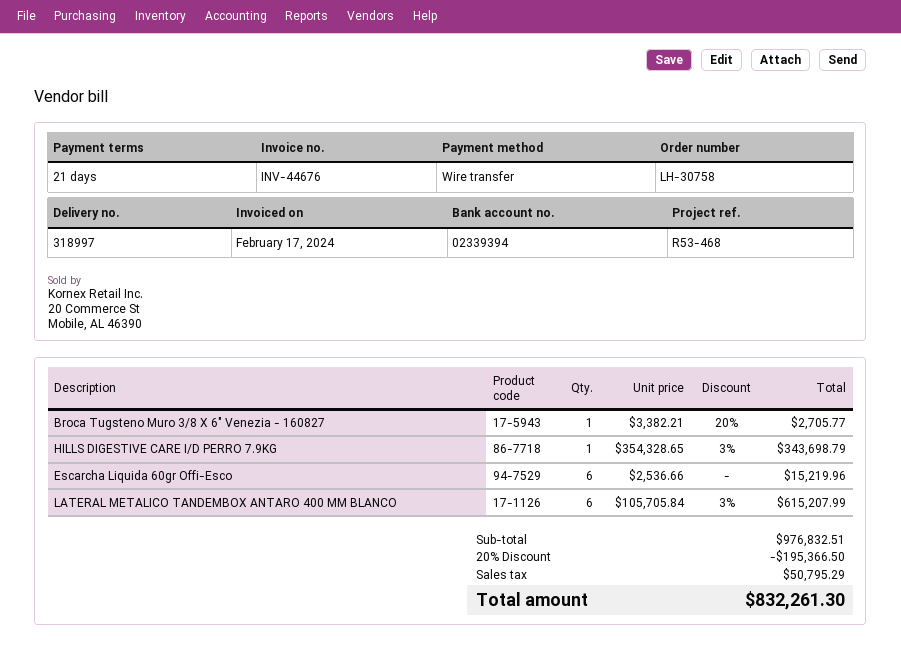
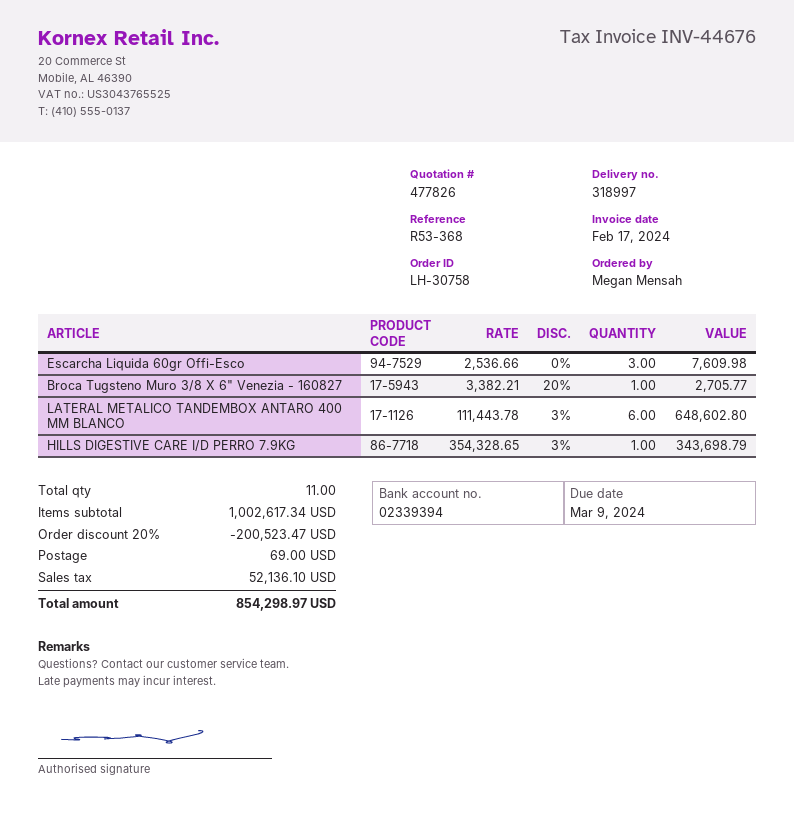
reference: R53-468 -> R53-368
Escarcha Liquida 60gr Offi-Esco: 6 x 2536.66 = 15219.96 -> 3 x 2536.66 = 7609.98
LATERAL METALICO TANDEMBOX ANTARO 400 MM BLANCO: 6 x 105705.84 - 3% = 615207.99 -> 6 x 111443.78 - 3% = 648602.80
subtotal: 976832.51 -> 1002617.34
discount: 20% = 195366.50 -> 20% = 200523.47
shipping: none -> 69.00
tax: 50795.29 -> 52136.10
total: 832261.30 -> 854298.97

